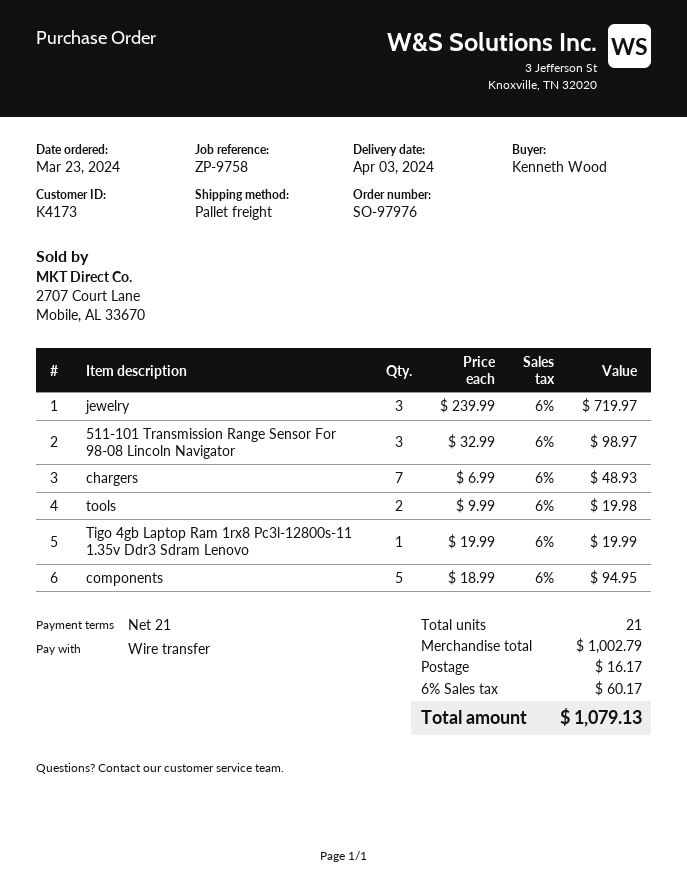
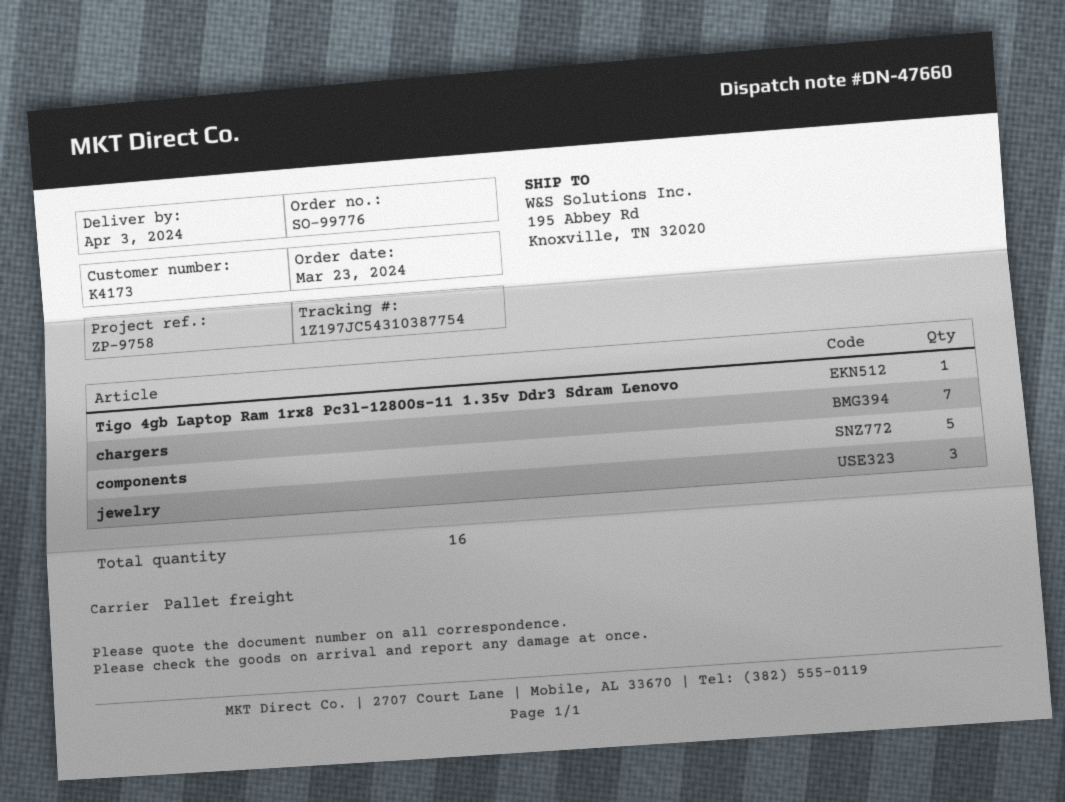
order number: SO-97976 -> SO-99776
511-101 Transmission Range Sensor For 98-08 Lincoln Navigator: 3 -> none
tools: 2 -> none
total quantity: 21 -> 16

